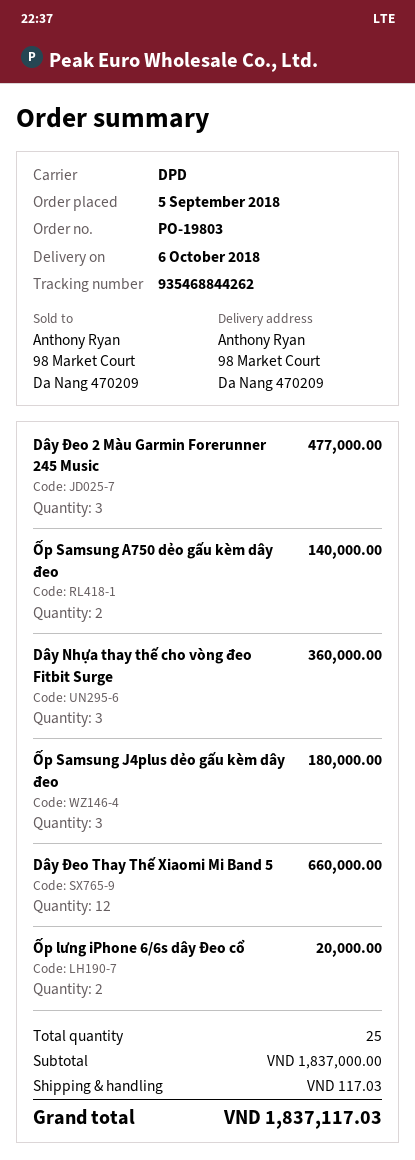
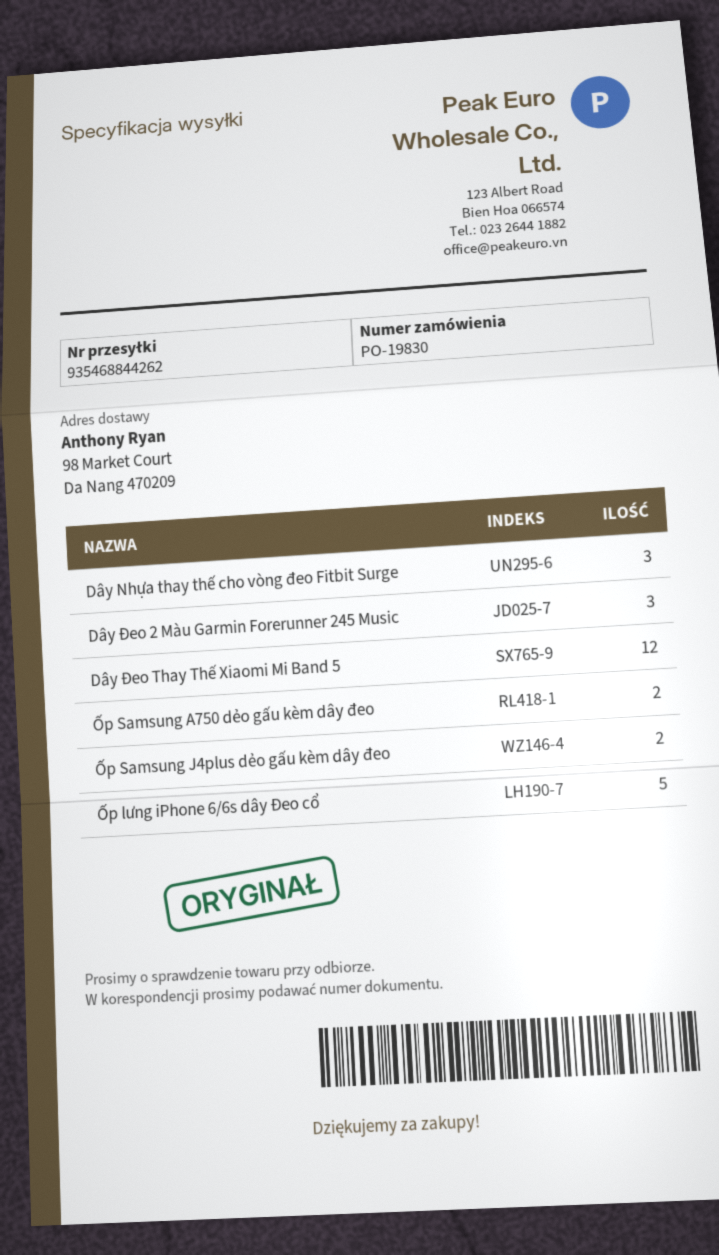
order number: PO-19803 -> PO-19830
Ốp Samsung J4plus dẻo gấu kèm dây đeo: 3 -> 2
Ốp lưng iPhone 6/6s dây Đeo cổ: 2 -> 5

